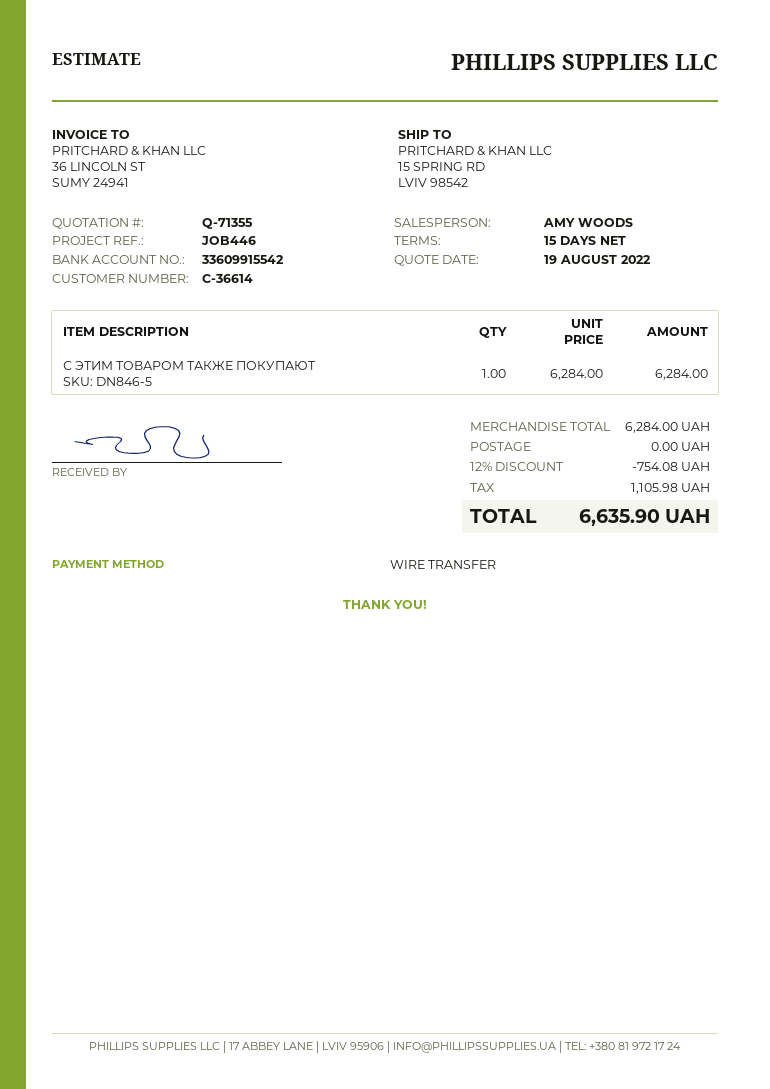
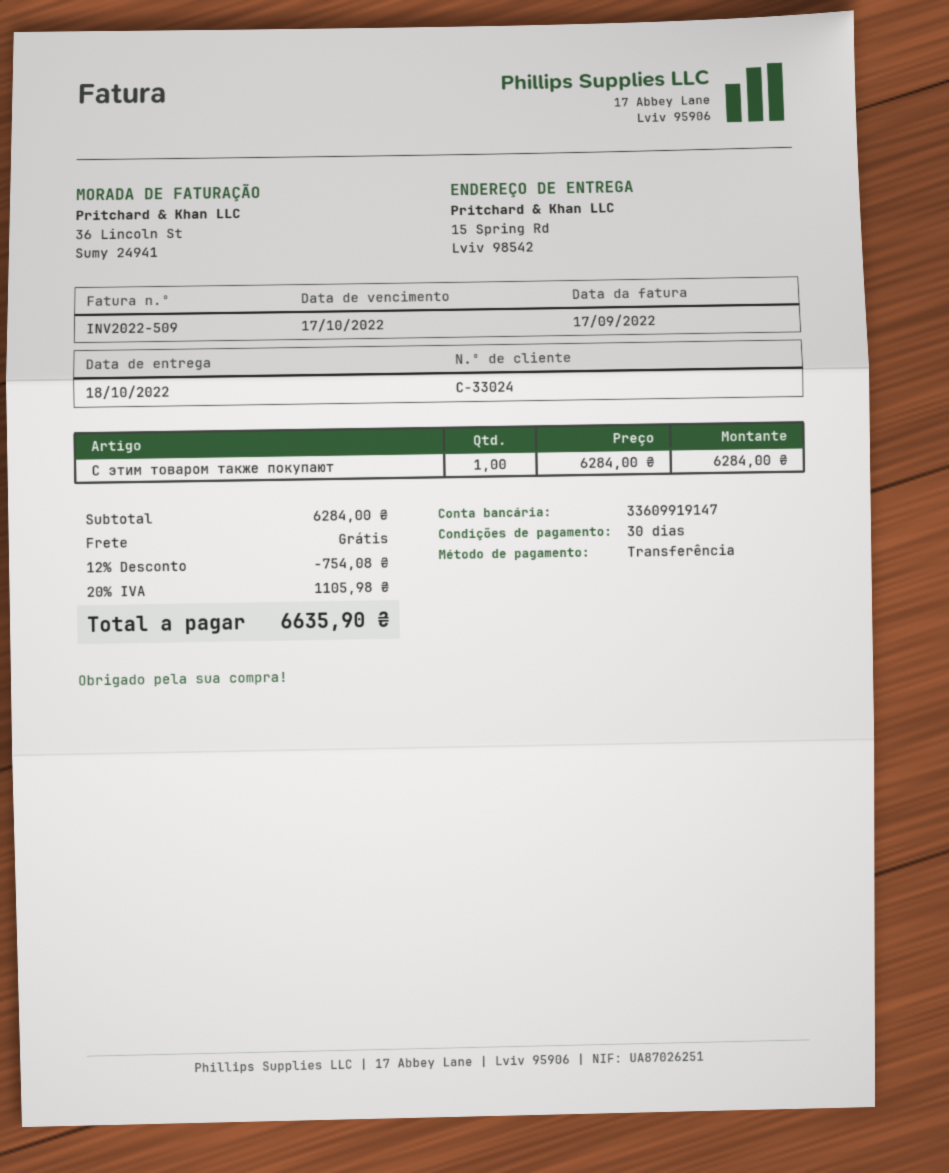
payment terms: 15 days -> 30 days
customer number: C-36614 -> C-33024
bank account: 33609915542 -> 33609919147

